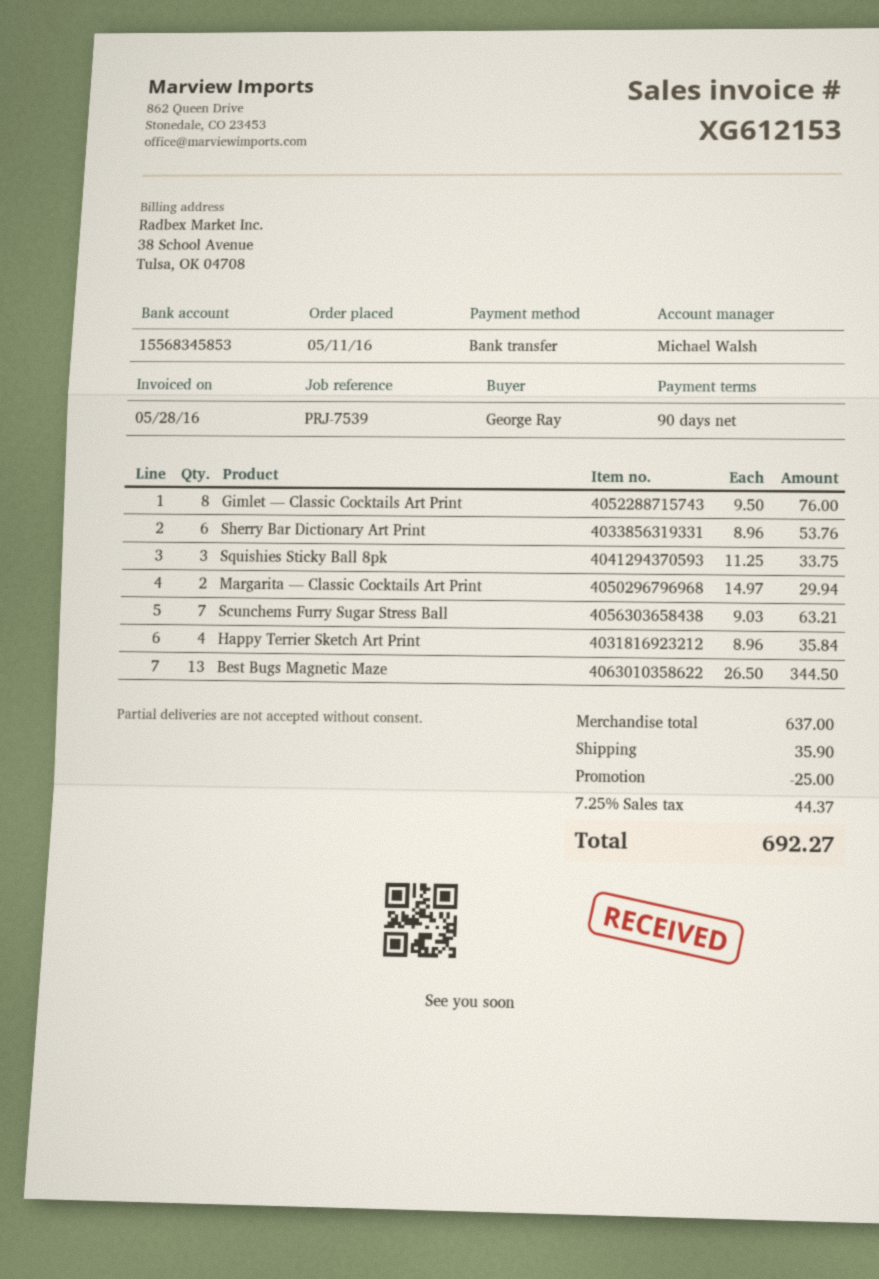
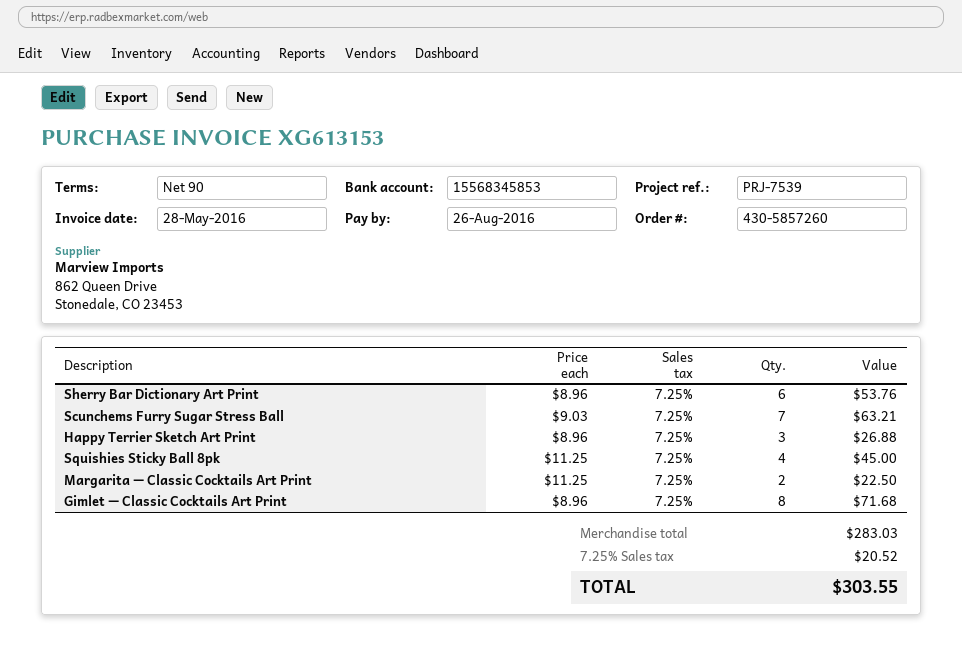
invoice number: XG612153 -> XG613153
Gimlet — Classic Cocktails Art Print: 8 x 9.50 = 76.00 -> 8 x 8.96 = 71.68
Squishies Sticky Ball 8pk: 3 x 11.25 = 33.75 -> 4 x 11.25 = 45.00
Margarita — Classic Cocktails Art Print: 2 x 14.97 = 29.94 -> 2 x 11.25 = 22.50
Happy Terrier Sketch Art Print: 4 x 8.96 = 35.84 -> 3 x 8.96 = 26.88
Best Bugs Magnetic Maze: 13 x 26.50 = 344.50 -> none
subtotal: 637.00 -> 283.03
discount: 25.00 -> none
shipping: 35.90 -> none
tax: 7.25% = 44.37 -> 7.25% = 20.52
total: 692.27 -> 303.55

